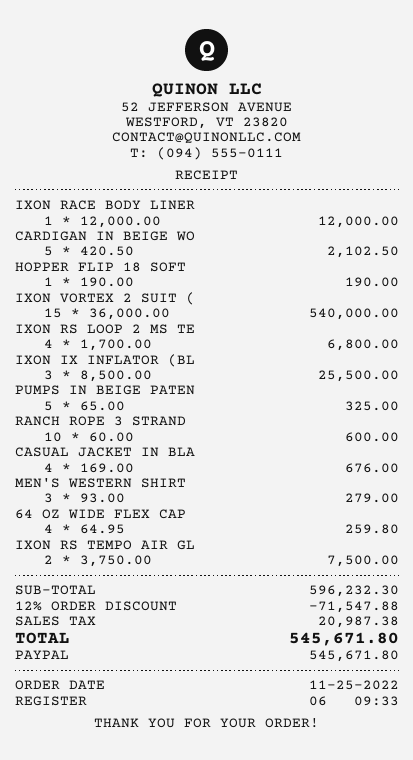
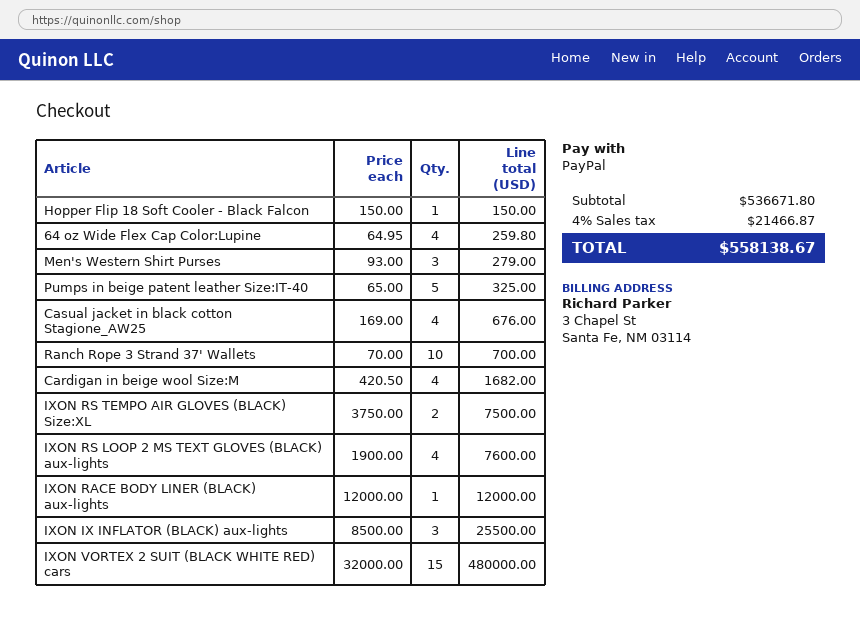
CARDIGAN IN BEIGE WO: 5 x 420.50 = 2102.50 -> 4 x 420.50 = 1682.00
HOPPER FLIP 18 SOFT: 1 x 190.00 = 190.00 -> 1 x 150.00 = 150.00
IXON VORTEX 2 SUIT (: 15 x 36000.00 = 540000.00 -> 15 x 32000.00 = 480000.00
IXON RS LOOP 2 MS TE: 4 x 1700.00 = 6800.00 -> 4 x 1900.00 = 7600.00
RANCH ROPE 3 STRAND: 10 x 60.00 = 600.00 -> 10 x 70.00 = 700.00
subtotal: 596232.30 -> 536671.80
discount: 12% = 71547.88 -> none
tax: 20987.38 -> 21466.87
total: 545671.80 -> 558138.67

